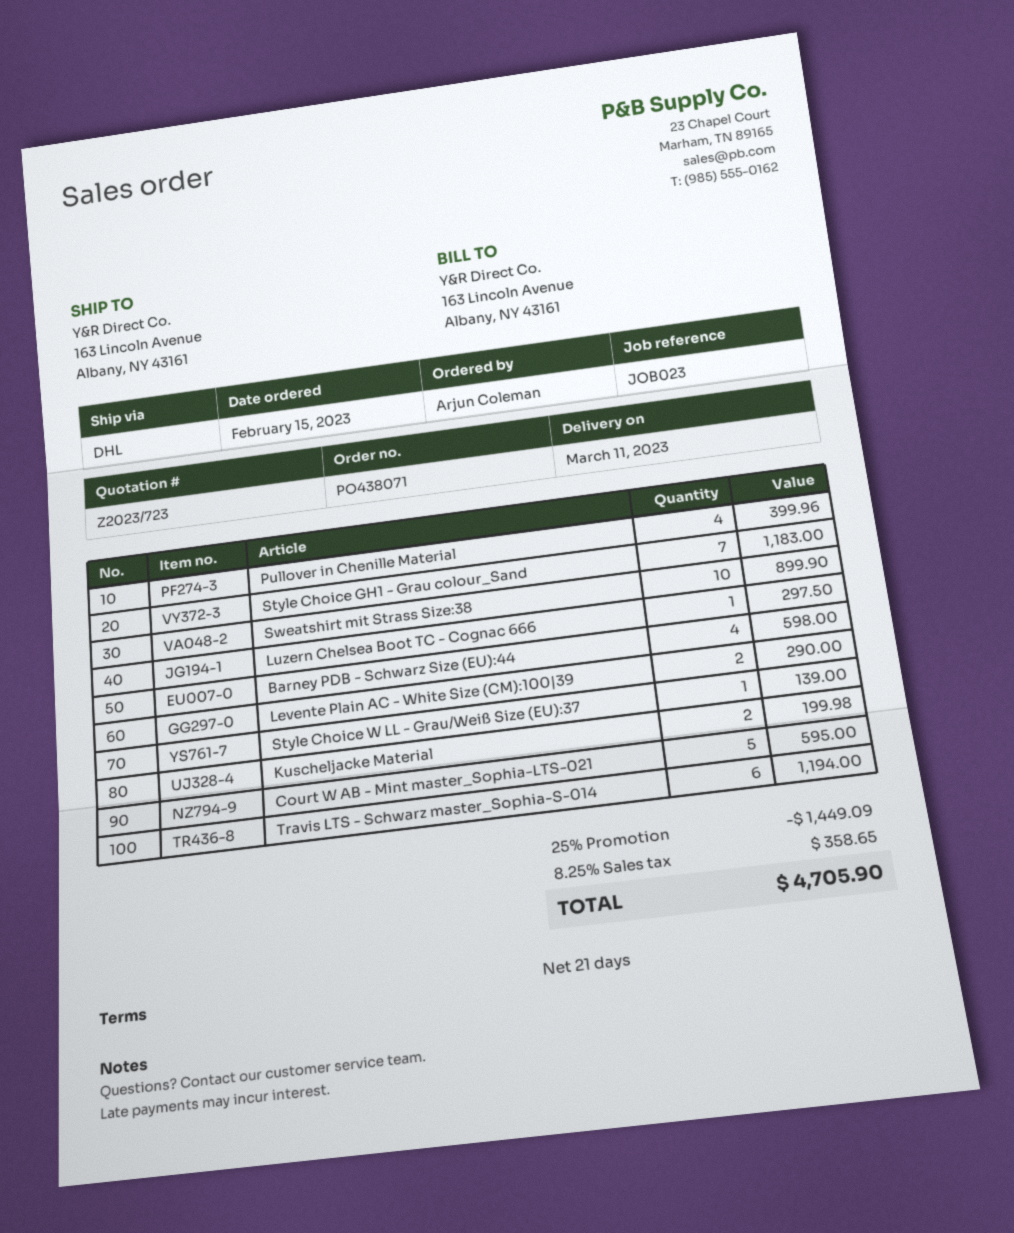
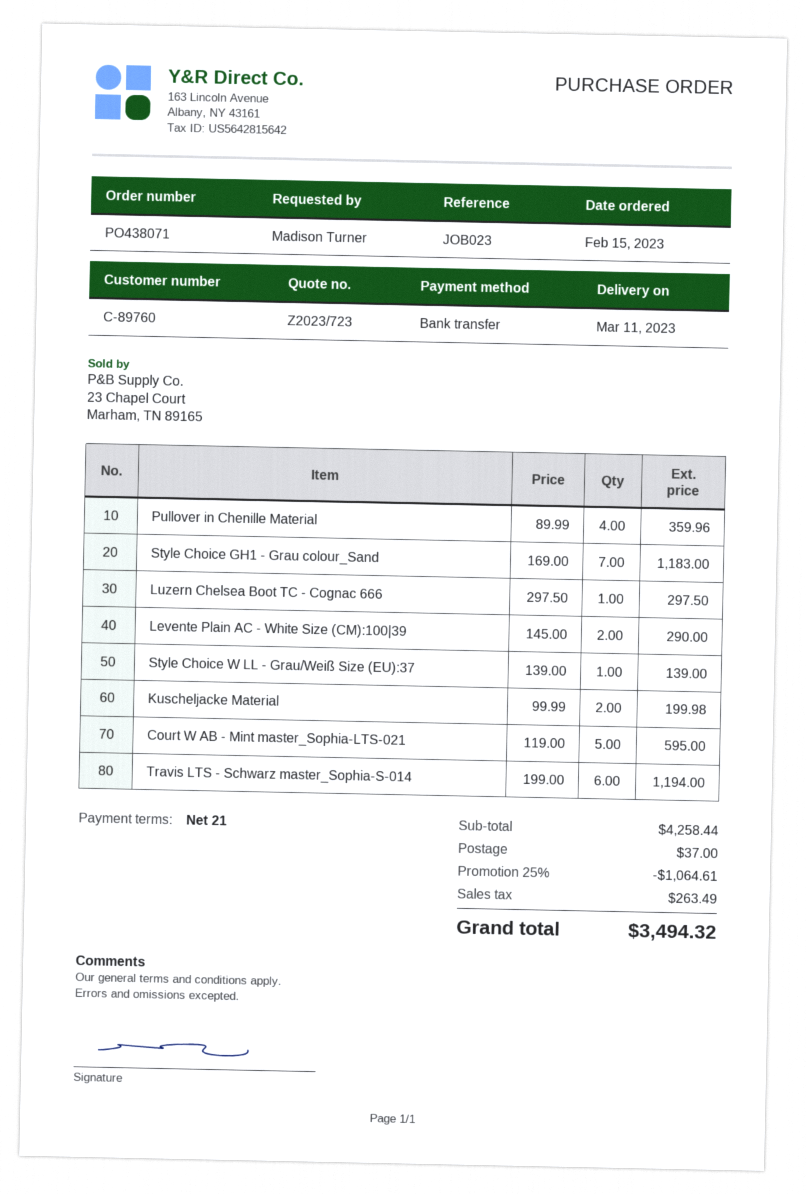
ordered by: Arjun Coleman -> Madison Turner
Pullover in Chenille Material: 4 for 399.96 -> 4 for 359.96
Sweatshirt mit Strass Size:38: 10 for 899.90 -> none
Barney PDB - Schwarz Size (EU):44: 4 for 598.00 -> none
discount: 25% = 1449.09 -> 25% = 1064.61
shipping: none -> 37.00
tax: 358.65 -> 263.49
total: 4705.90 -> 3494.32

